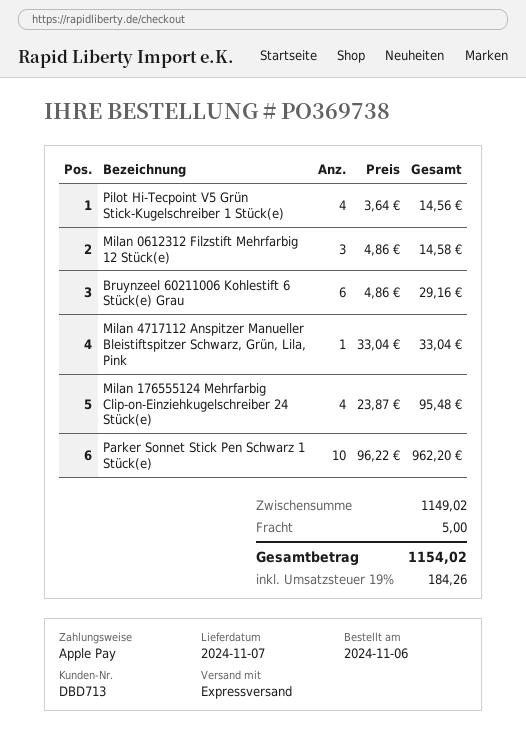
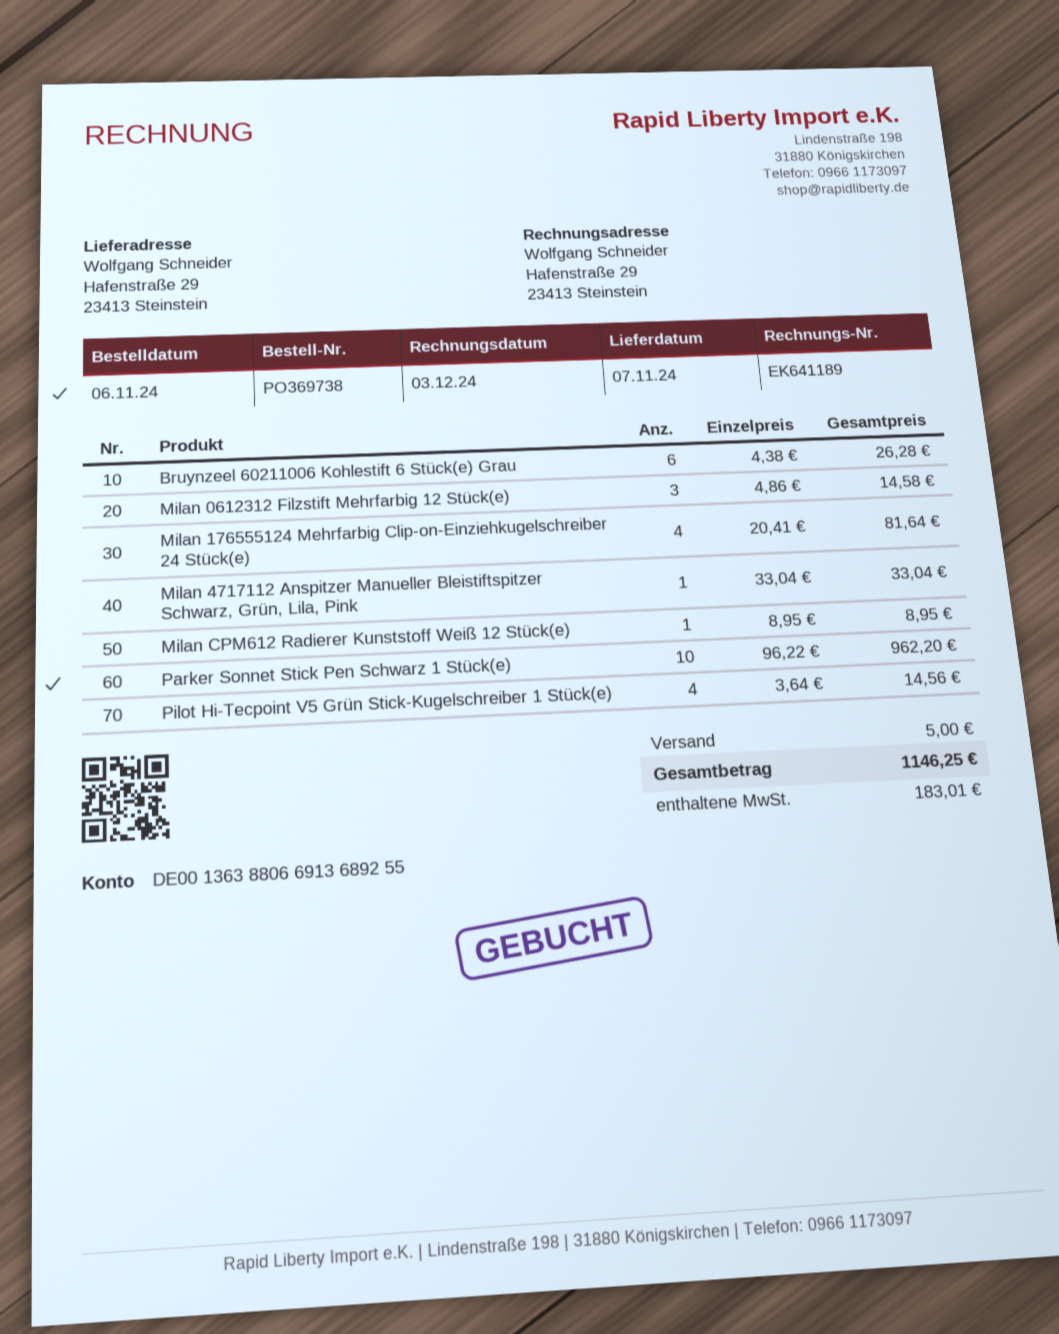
Bruynzeel 60211006 Kohlestift 6 Stück(e) Grau: 6 x 4.86 = 29.16 -> 6 x 4.38 = 26.28
Milan 176555124 Mehrfarbig Clip-on-Einziehkugelschreiber 24 Stück(e): 4 x 23.87 = 95.48 -> 4 x 20.41 = 81.64
Milan CPM612 Radierer Kunststoff Weiß 12 Stück(e): none -> 1 x 8.95 = 8.95
tax: 184.26 -> 183.01
total: 1154.02 -> 1146.25

